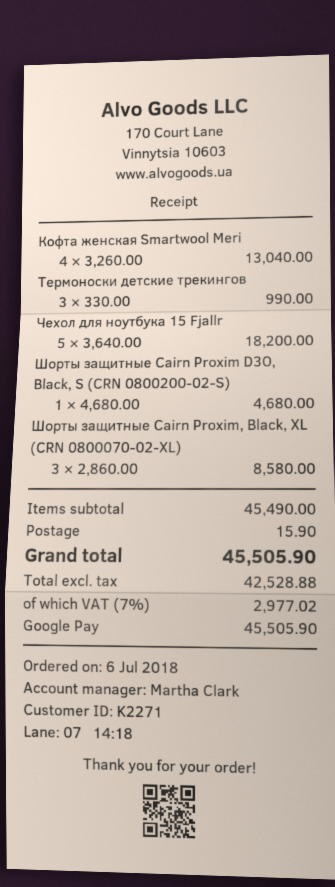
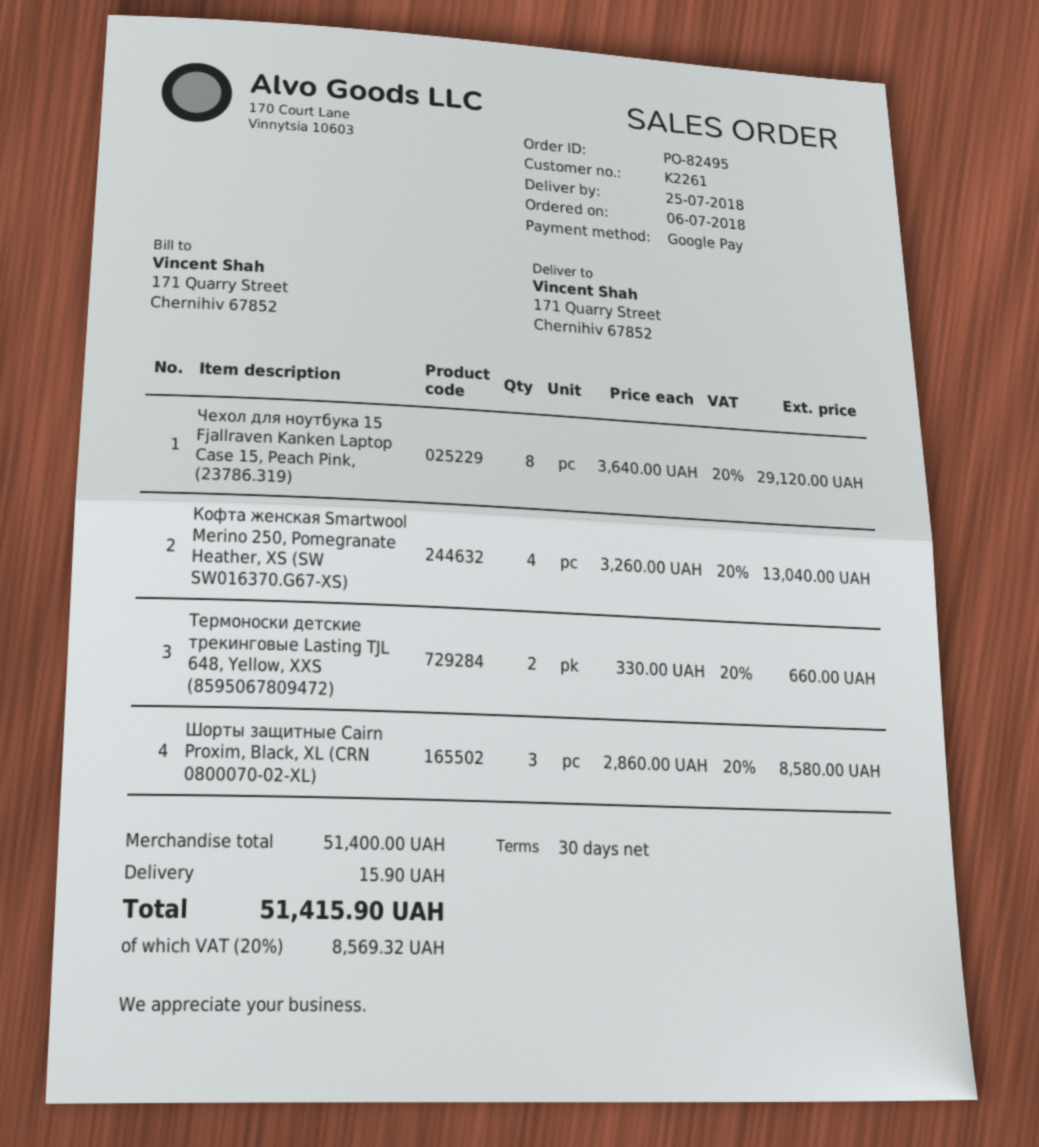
customer number: K2271 -> K2261
Термоноски детские трекингов: 3 x 330.00 = 990.00 -> 2 x 330.00 = 660.00
Чехол для ноутбука 15 Fjallr: 5 x 3640.00 = 18200.00 -> 8 x 3640.00 = 29120.00
Шорты защитные Cairn Proxim D3O, Black, S (CRN 0800200-02-S): 1 x 4680.00 = 4680.00 -> none
subtotal: 45490.00 -> 51400.00
tax: 7% = 2977.02 -> 20% = 8569.32
total: 45505.90 -> 51415.90

